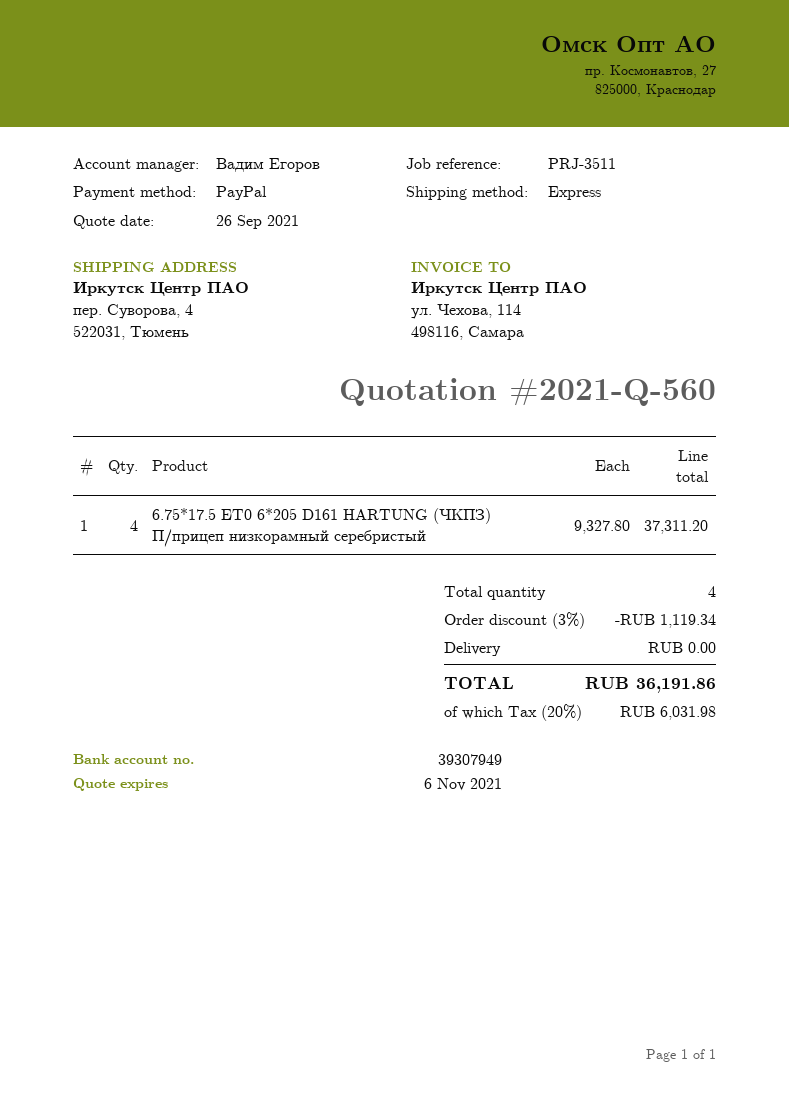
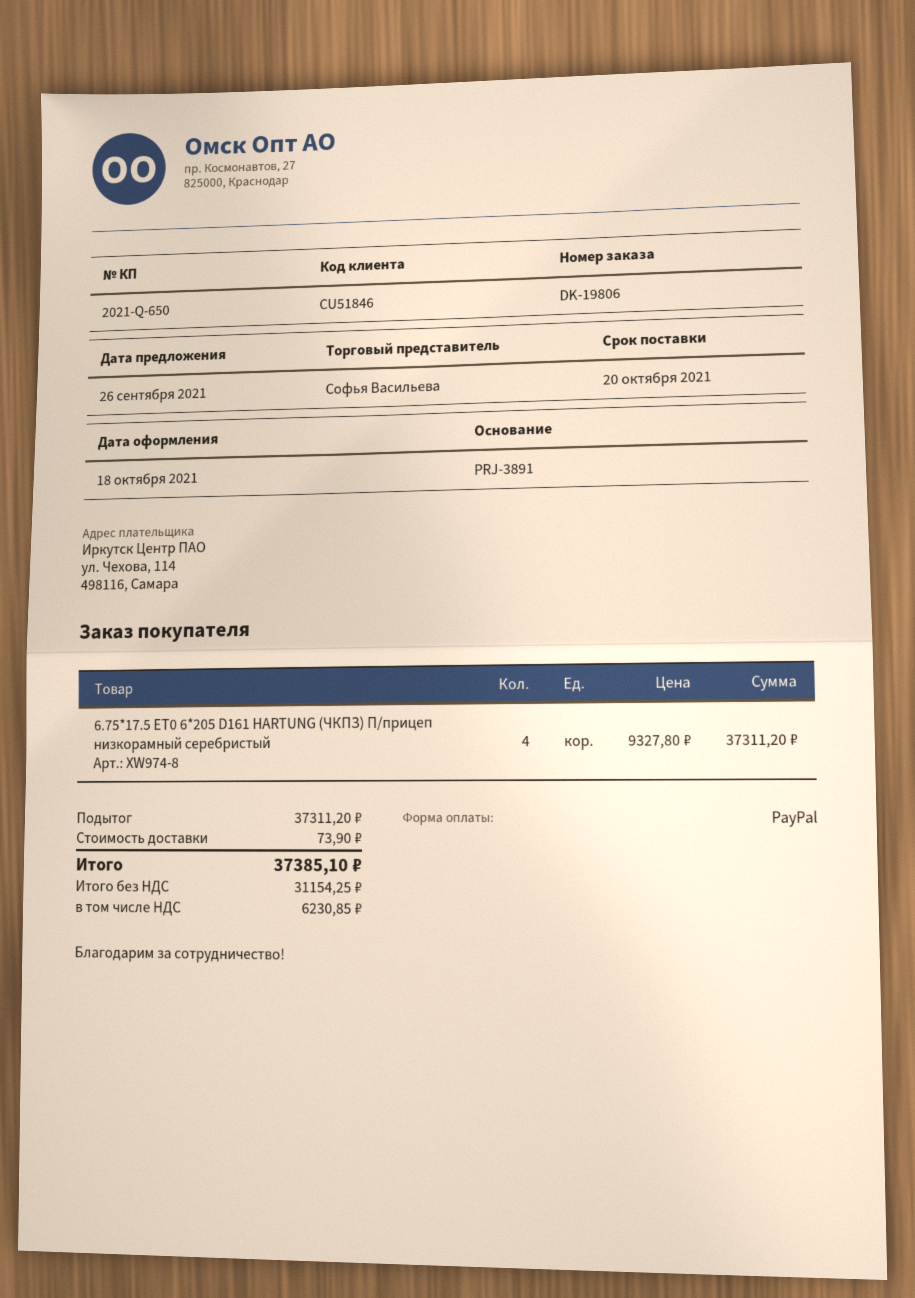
quote number: 2021-Q-560 -> 2021-Q-650
reference: PRJ-3511 -> PRJ-3891
sales rep: Вадим Егоров -> Софья Васильева
discount: 3% = 1119.34 -> none
shipping: 0.00 -> 73.90
tax: 6031.98 -> 6230.85
total: 36191.86 -> 37385.10

